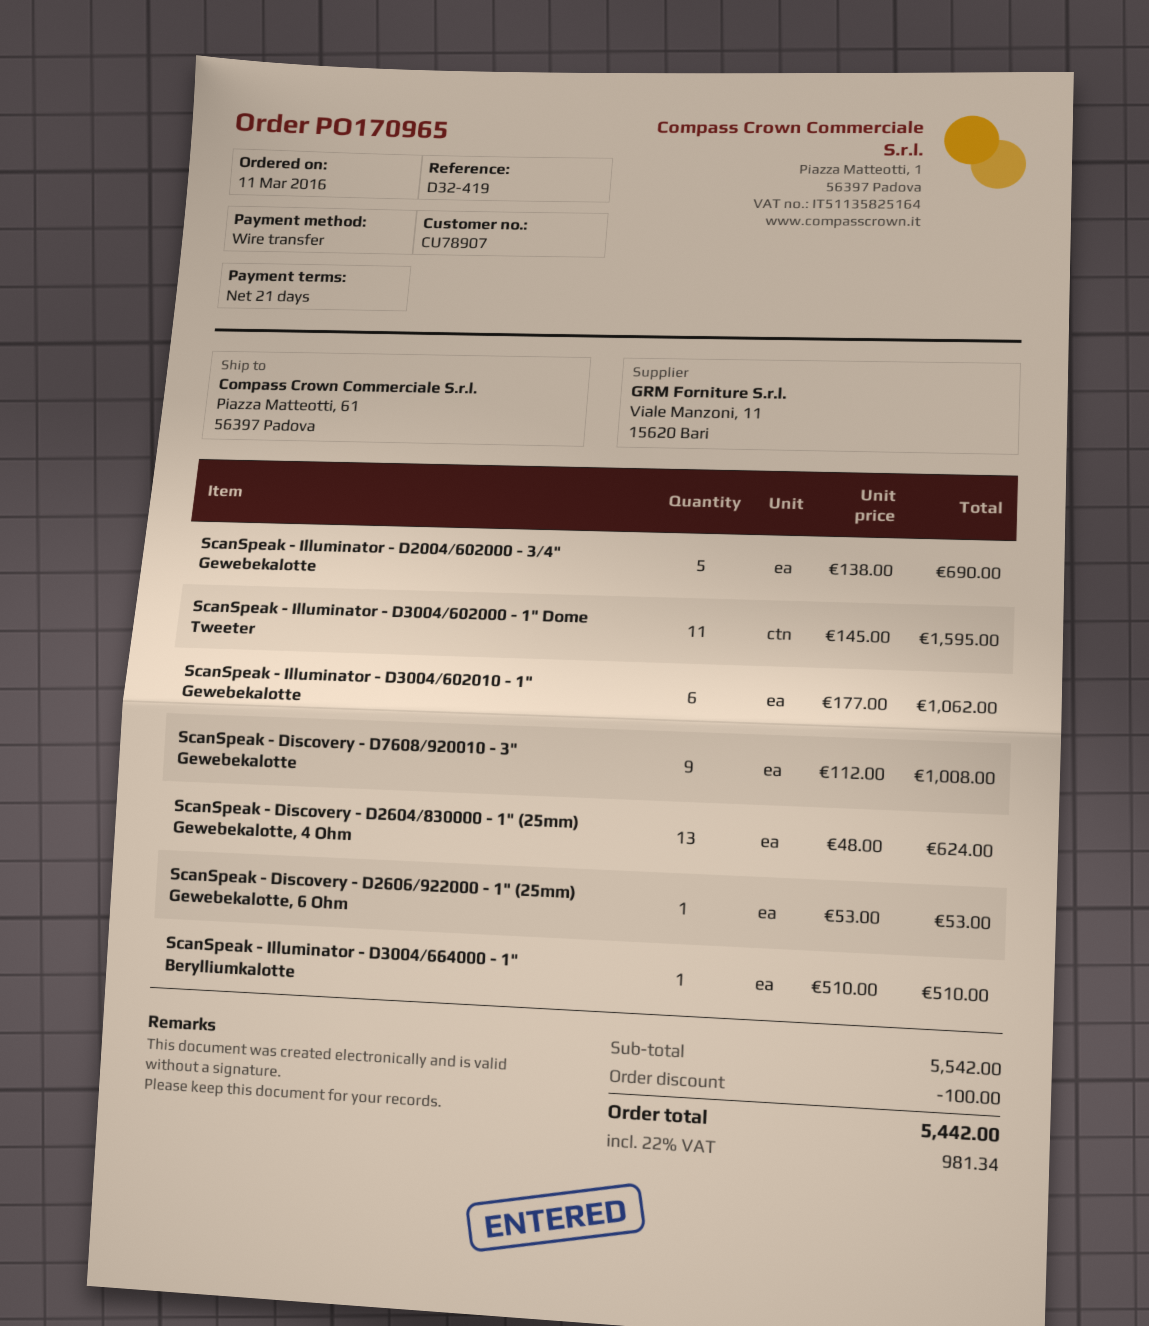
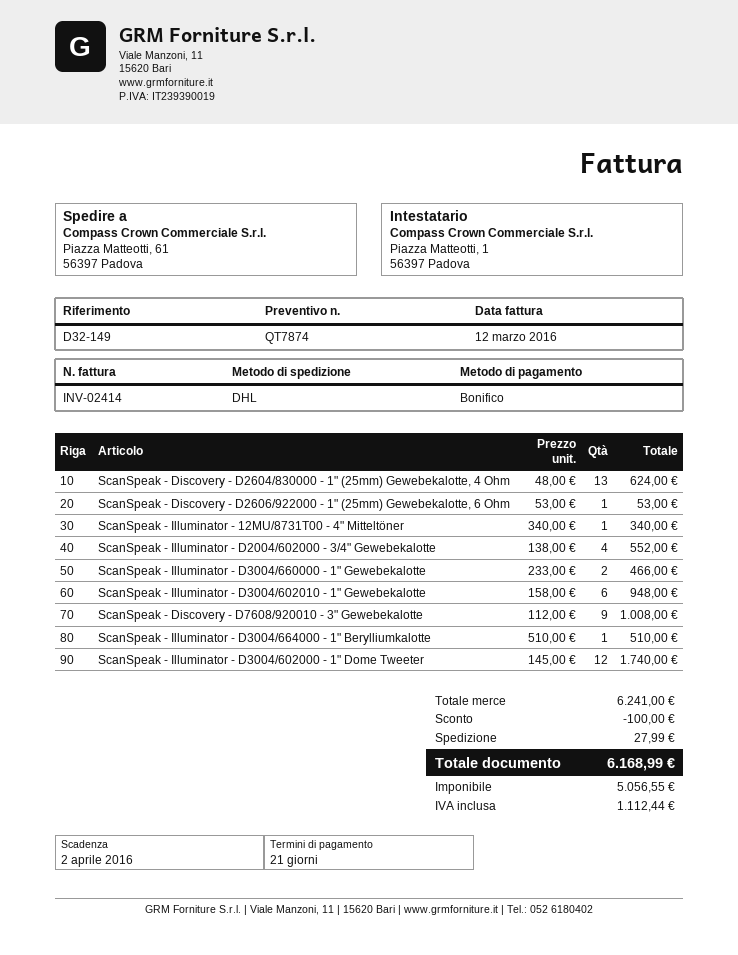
reference: D32-419 -> D32-149
ScanSpeak - Illuminator - D2004/602000 - 3/4" Gewebekalotte: 5 x 138.00 = 690.00 -> 4 x 138.00 = 552.00
ScanSpeak - Illuminator - D3004/602000 - 1" Dome Tweeter: 11 x 145.00 = 1595.00 -> 12 x 145.00 = 1740.00
ScanSpeak - Illuminator - D3004/602010 - 1" Gewebekalotte: 6 x 177.00 = 1062.00 -> 6 x 158.00 = 948.00
ScanSpeak - Illuminator - 12MU/8731T00 - 4" Mitteltöner: none -> 1 x 340.00 = 340.00
ScanSpeak - Illuminator - D3004/660000 - 1" Gewebekalotte: none -> 2 x 233.00 = 466.00
subtotal: 5542.00 -> 6241.00
shipping: none -> 27.99
tax: 981.34 -> 1112.44
total: 5442.00 -> 6168.99

